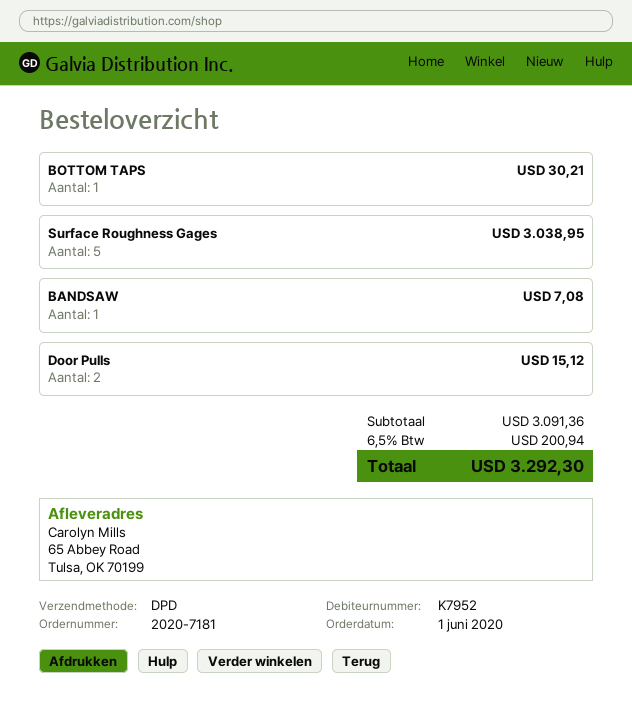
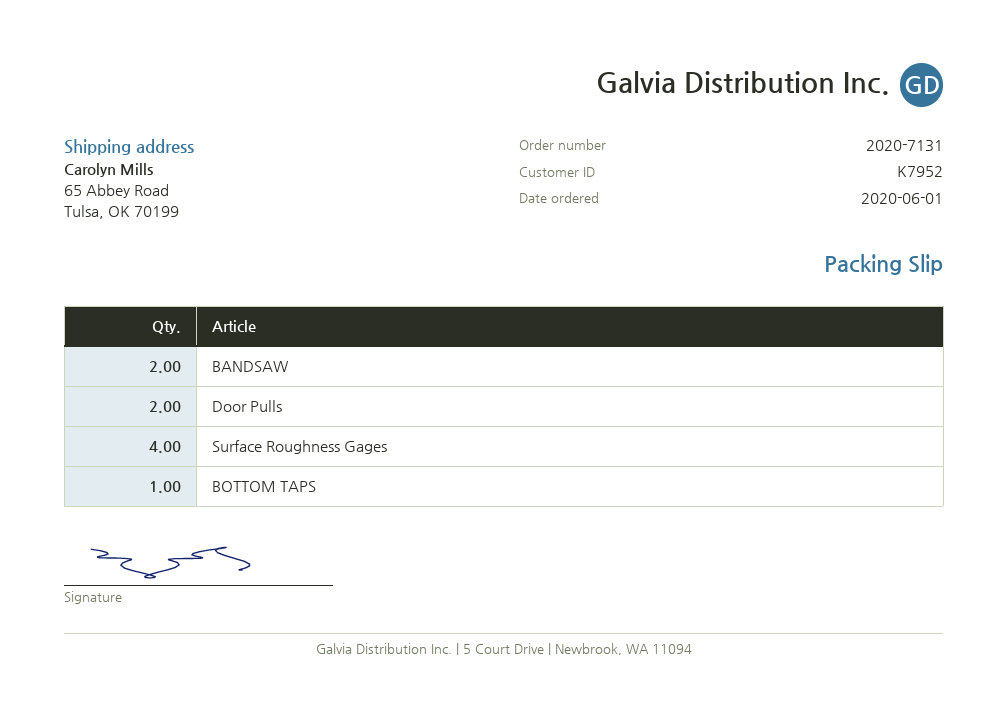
order number: 2020-7181 -> 2020-7131
Surface Roughness Gages: 5 -> 4
BANDSAW: 1 -> 2

